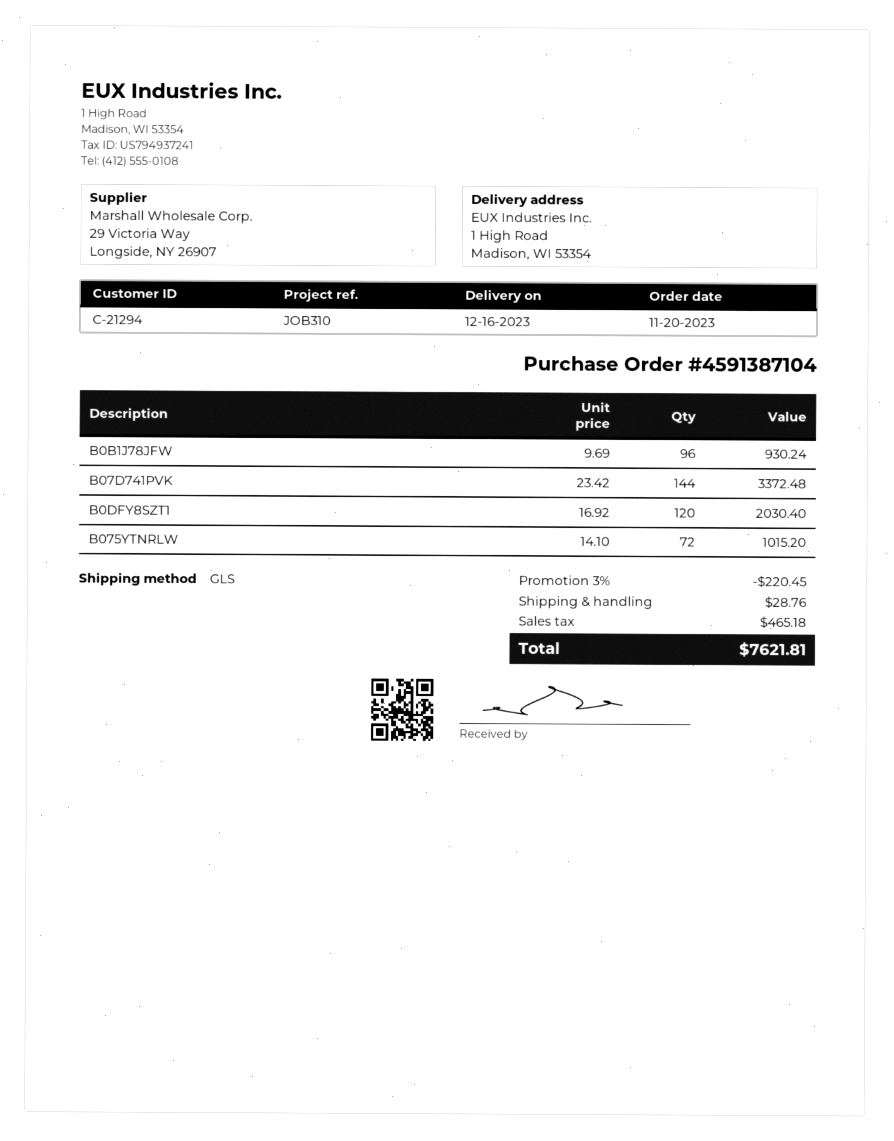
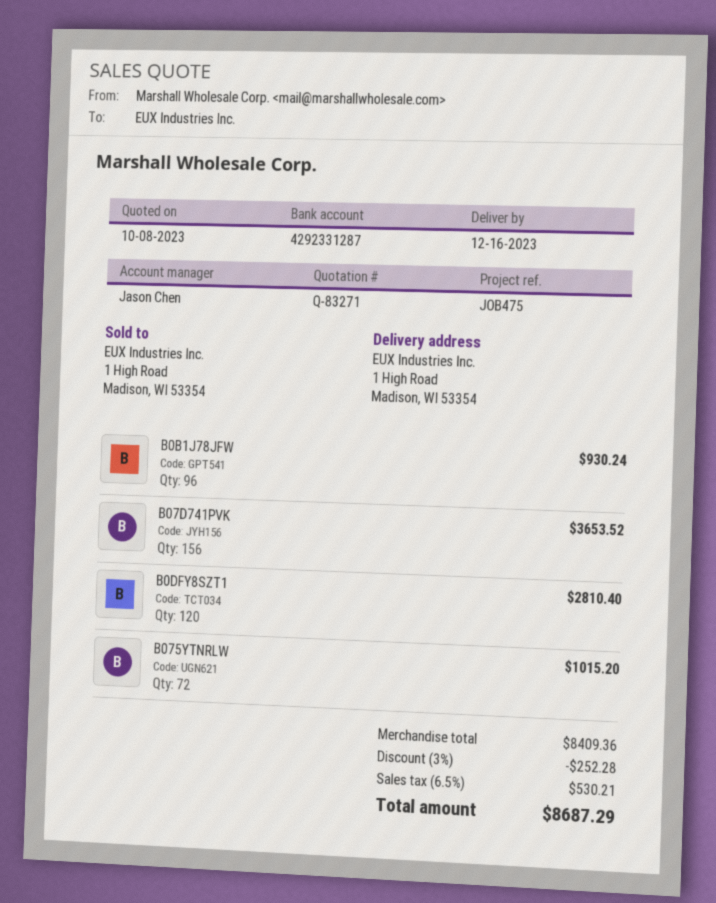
reference: JOB310 -> JOB475
B07D741PVK: 144 for 3372.48 -> 156 for 3653.52
B0DFY8SZT1: 120 for 2030.40 -> 120 for 2810.40
discount: 3% = 220.45 -> 3% = 252.28
shipping: 28.76 -> none
tax: 465.18 -> 530.21
total: 7621.81 -> 8687.29

